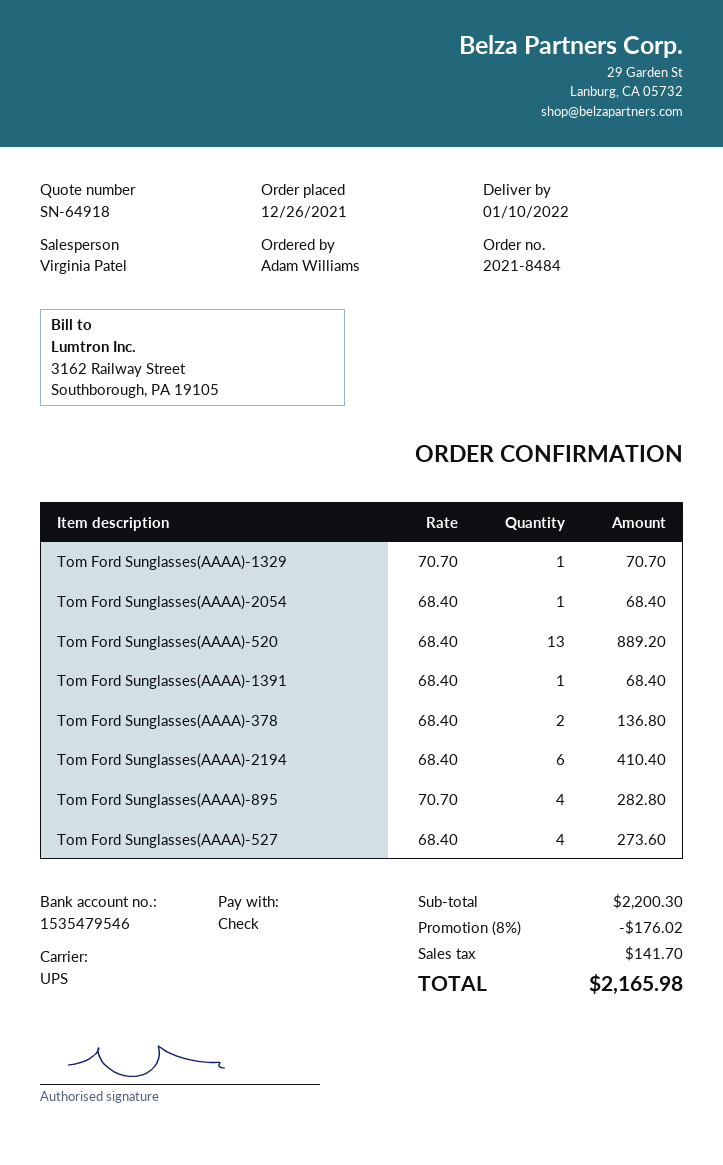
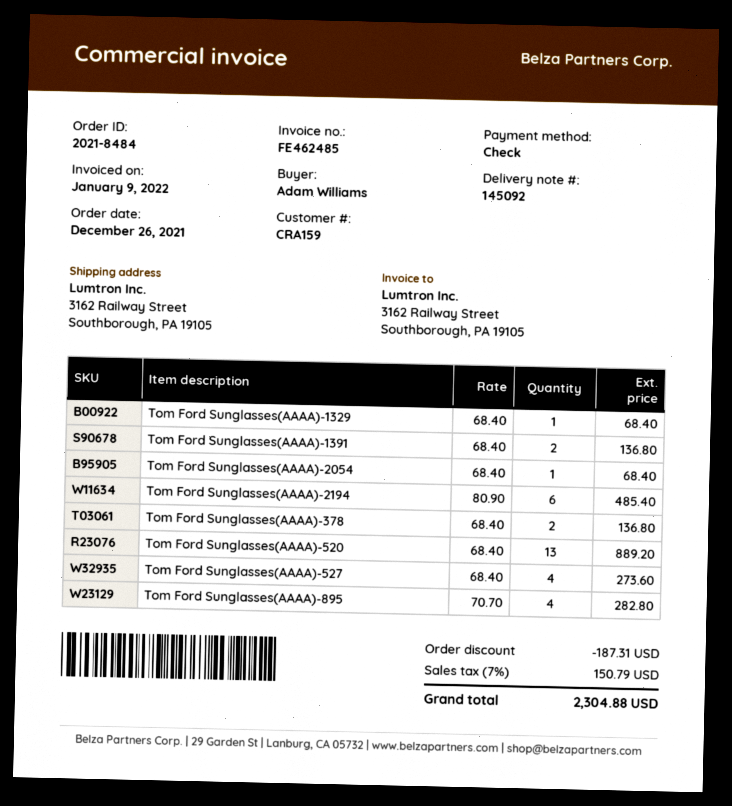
Tom Ford Sunglasses(AAAA)-1329: 1 x 70.70 = 70.70 -> 1 x 68.40 = 68.40
Tom Ford Sunglasses(AAAA)-1391: 1 x 68.40 = 68.40 -> 2 x 68.40 = 136.80
Tom Ford Sunglasses(AAAA)-2194: 6 x 68.40 = 410.40 -> 6 x 80.90 = 485.40
discount: 176.02 -> 187.31
tax: 141.70 -> 150.79
total: 2165.98 -> 2304.88

